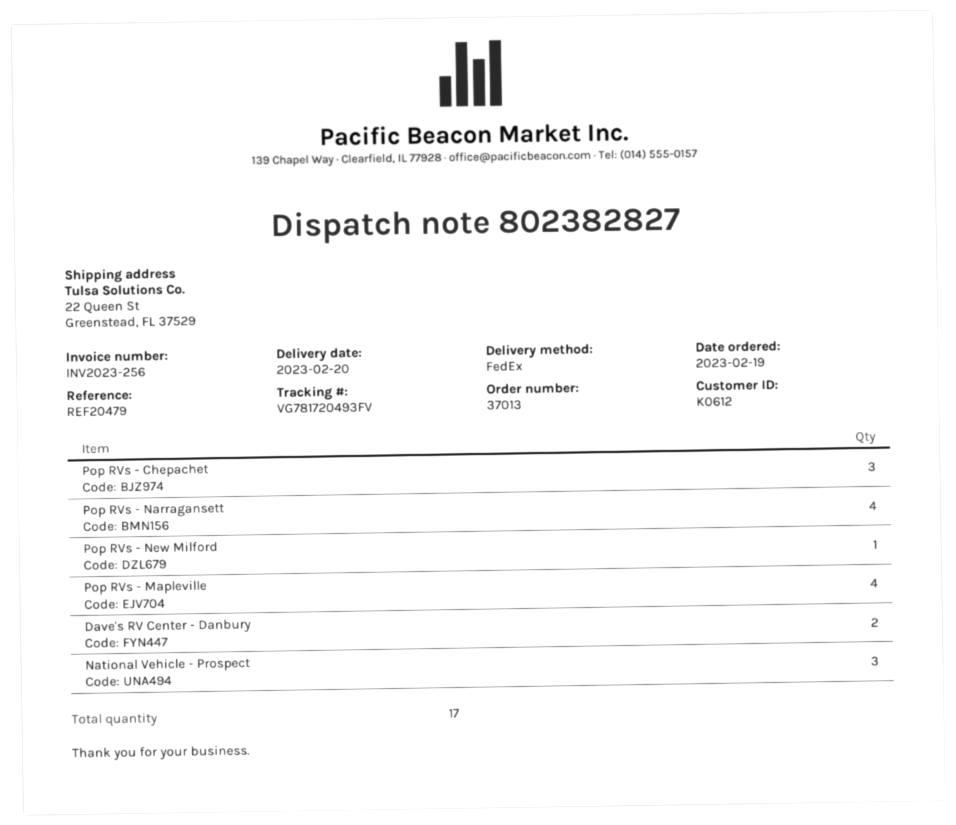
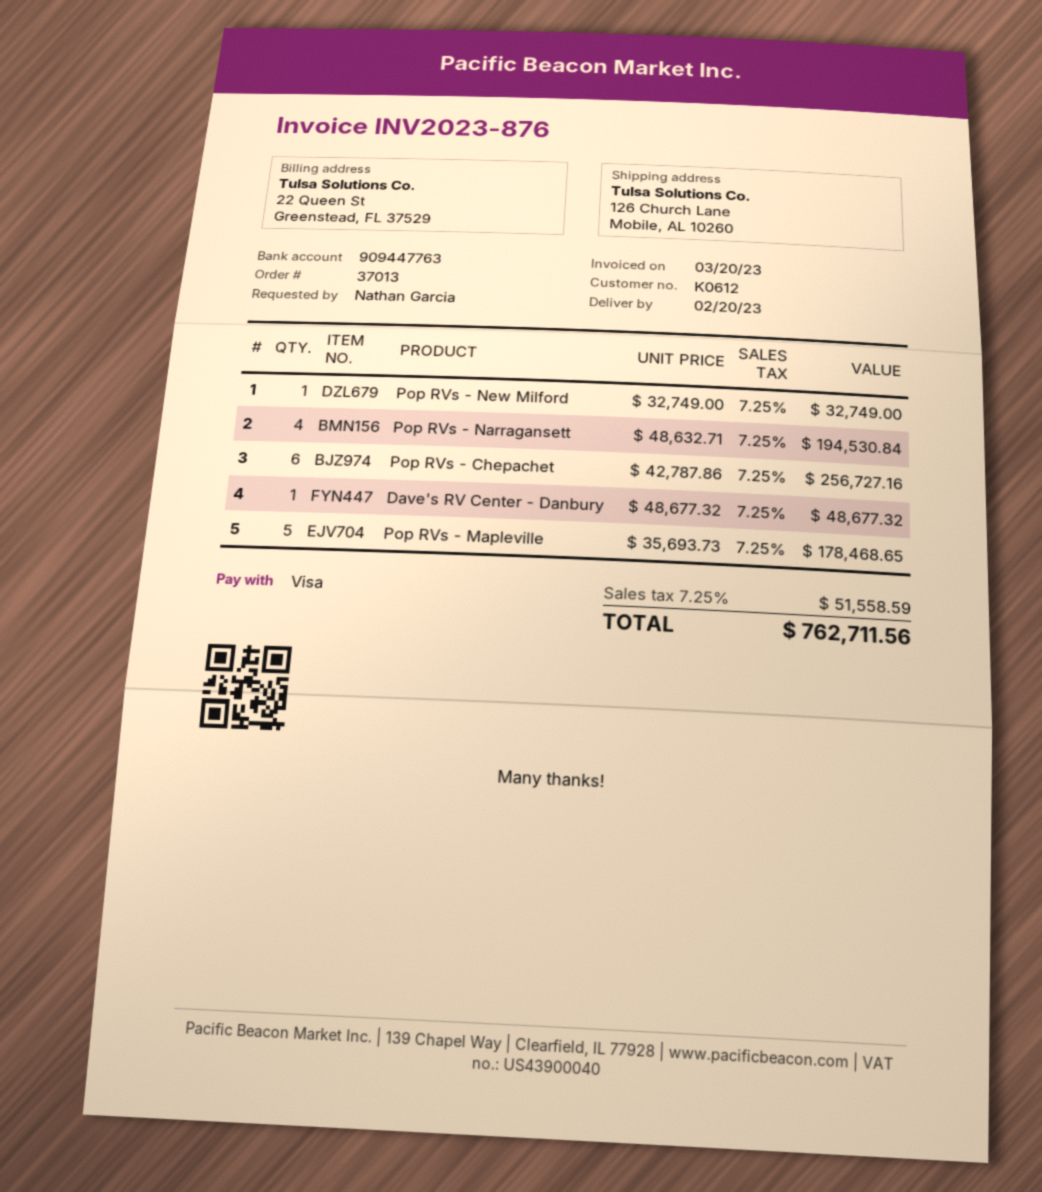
invoice number: INV2023-256 -> INV2023-876
ship to: 22 Queen St, Greenstead, FL 37529 -> 126 Church Lane, Mobile, AL 10260
Pop RVs - Chepachet: 3 -> 6
Pop RVs - Mapleville: 4 -> 5
Dave's RV Center - Danbury: 2 -> 1
National Vehicle - Prospect: 3 -> none

